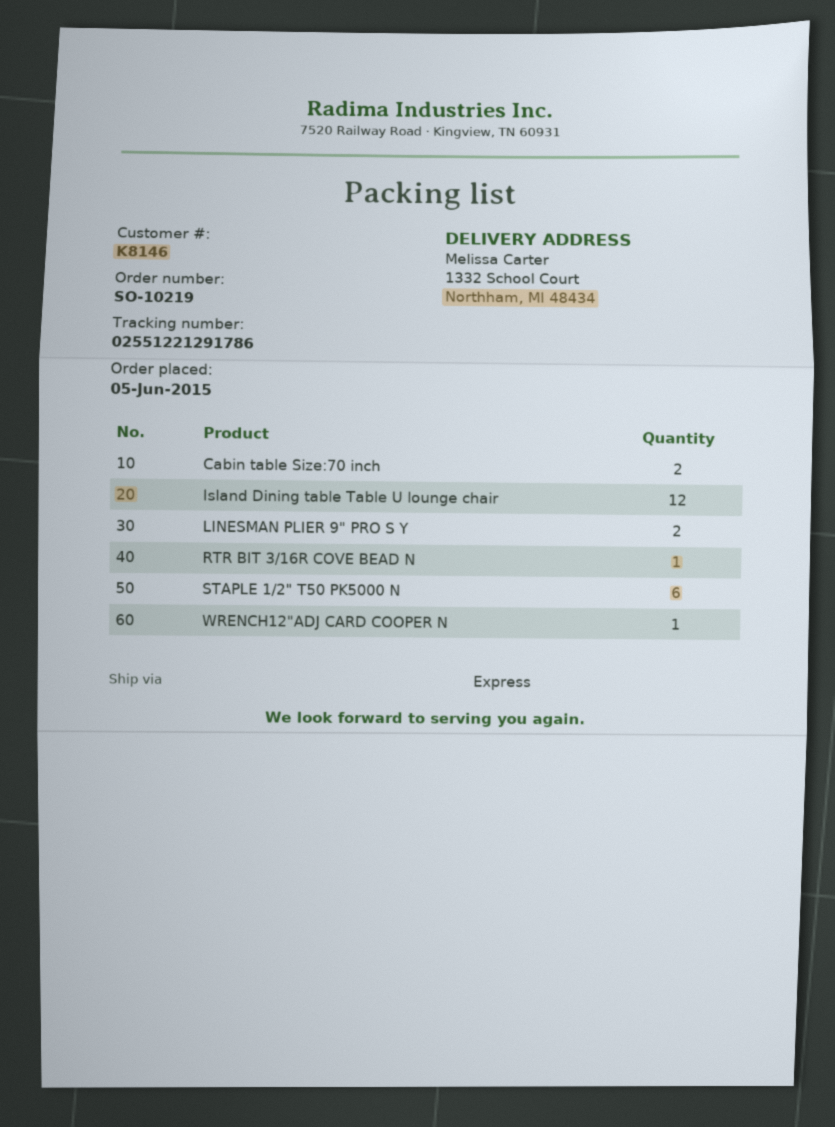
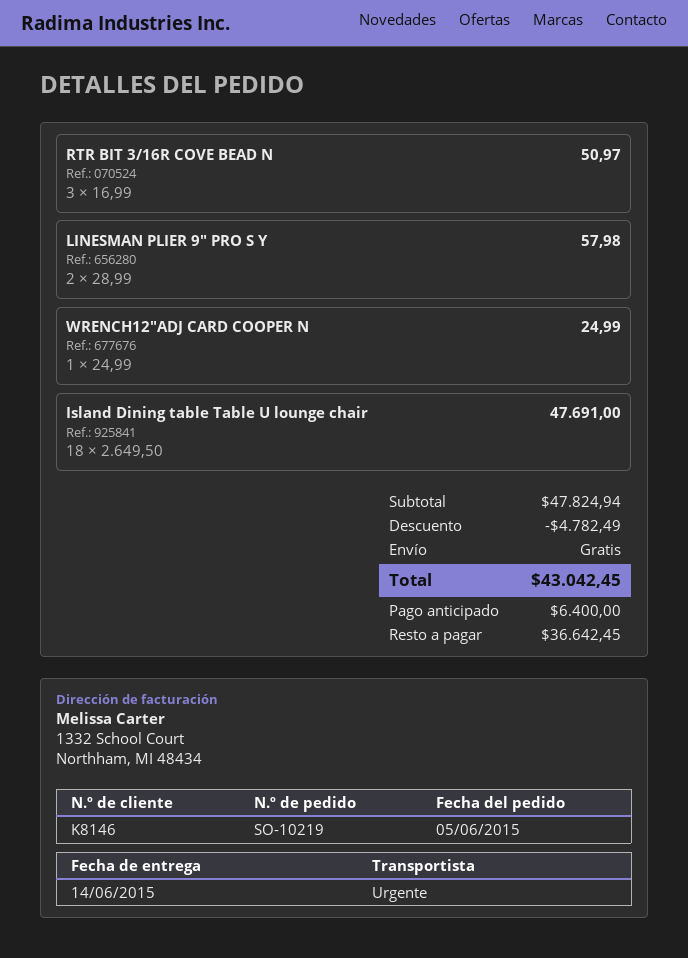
Cabin table Size:70 inch: 2 -> none
Island Dining table Table U lounge chair: 12 -> 18
RTR BIT 3/16R COVE BEAD N: 1 -> 3
STAPLE 1/2" T50 PK5000 N: 6 -> none

